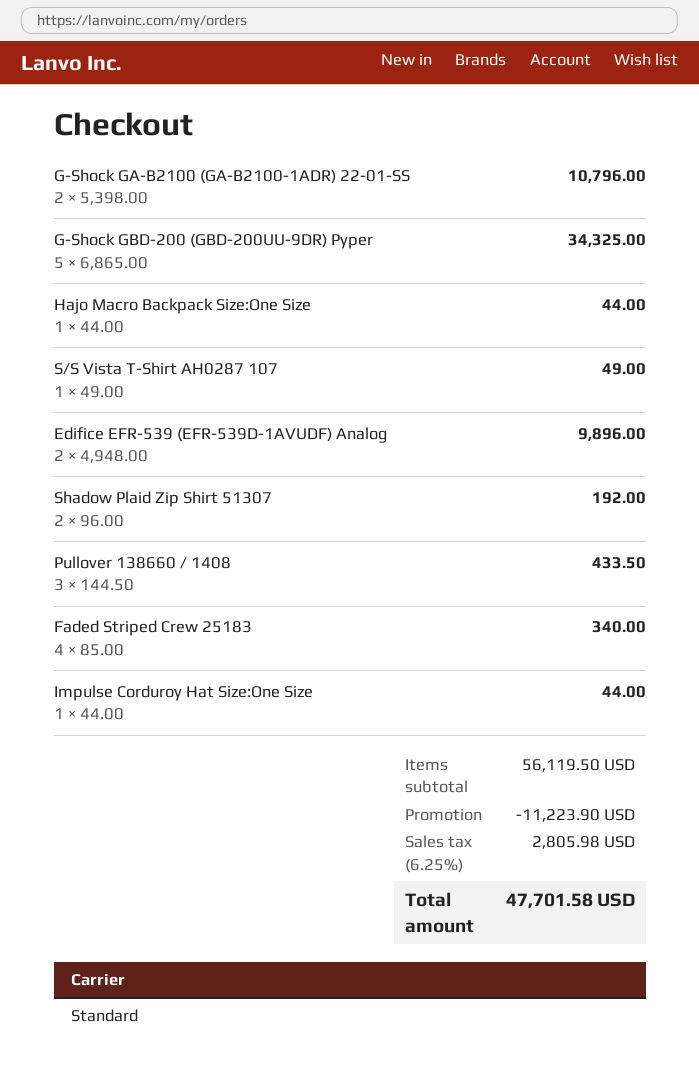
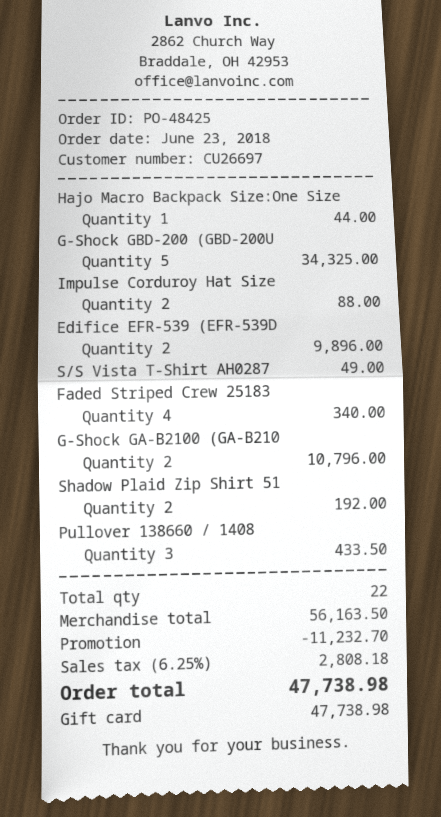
Impulse Corduroy Hat Size:One Size: 1 for 44.00 -> 2 for 88.00
subtotal: 56119.50 -> 56163.50
discount: 11223.90 -> 11232.70
tax: 6.25% = 2805.98 -> 6.25% = 2808.18
total: 47701.58 -> 47738.98

